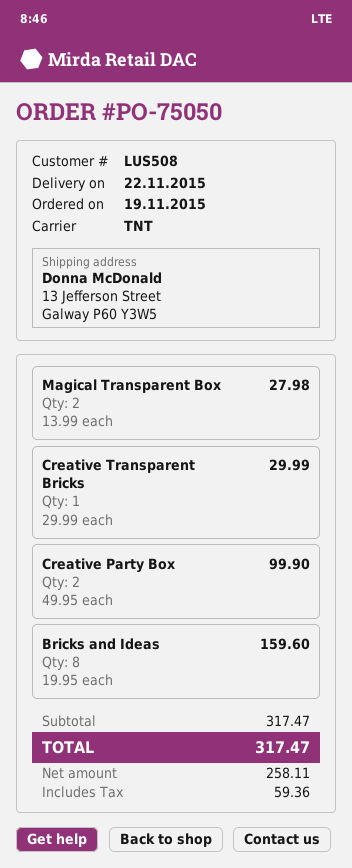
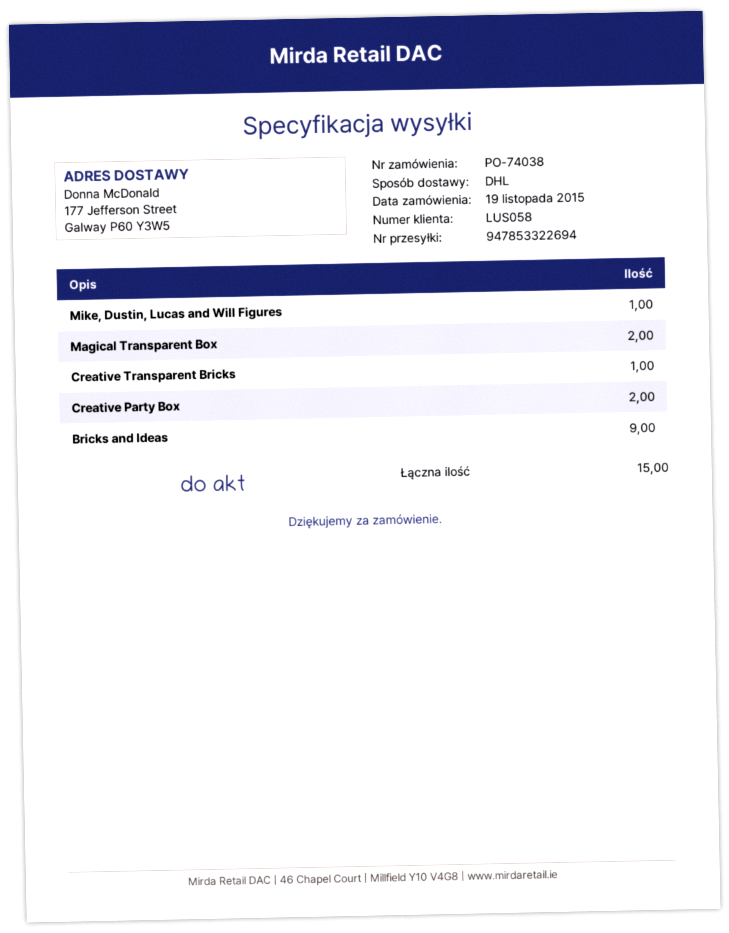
order number: PO-75050 -> PO-74038
customer number: LUS508 -> LUS058
shipping method: TNT -> DHL
ship to: 13 Jefferson Street, Galway P60 Y3W5 -> 177 Jefferson Street, Galway P60 Y3W5
Bricks and Ideas: 8 -> 9
Mike, Dustin, Lucas and Will Figures: none -> 1

